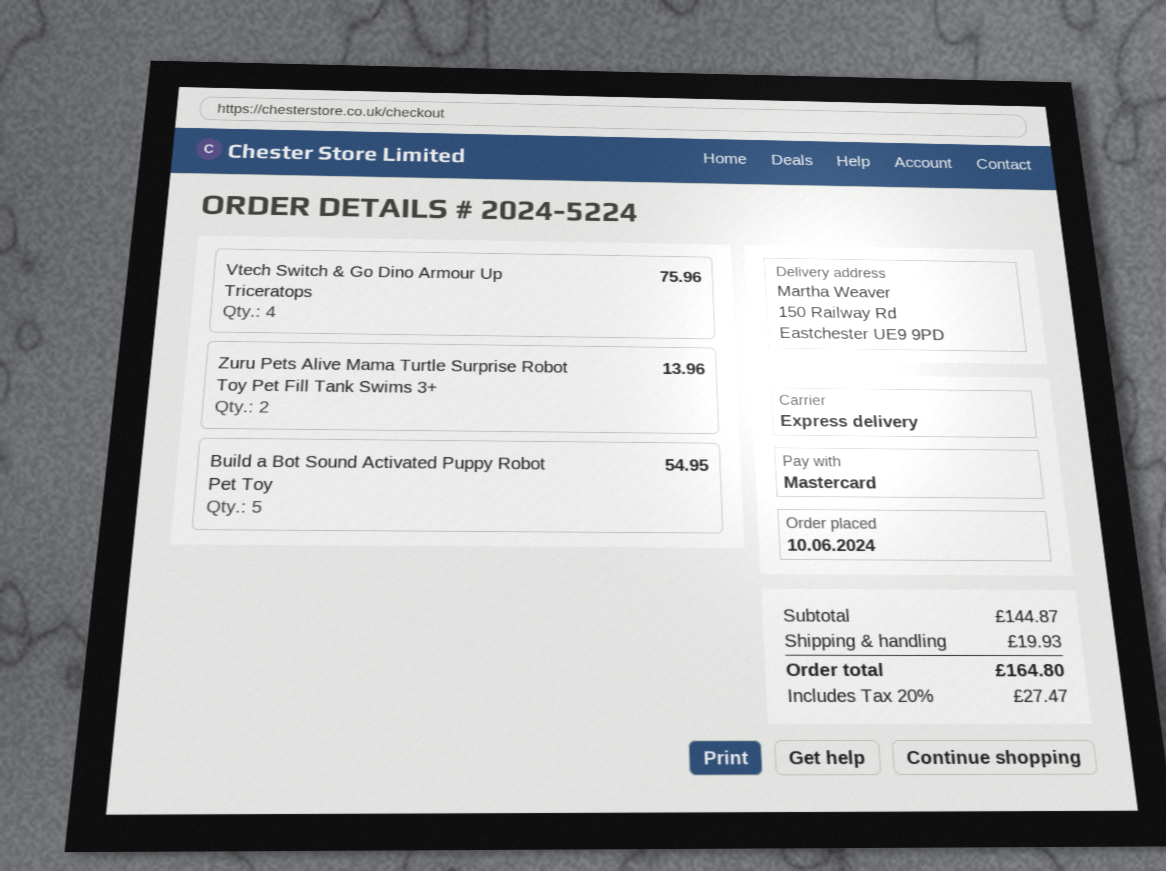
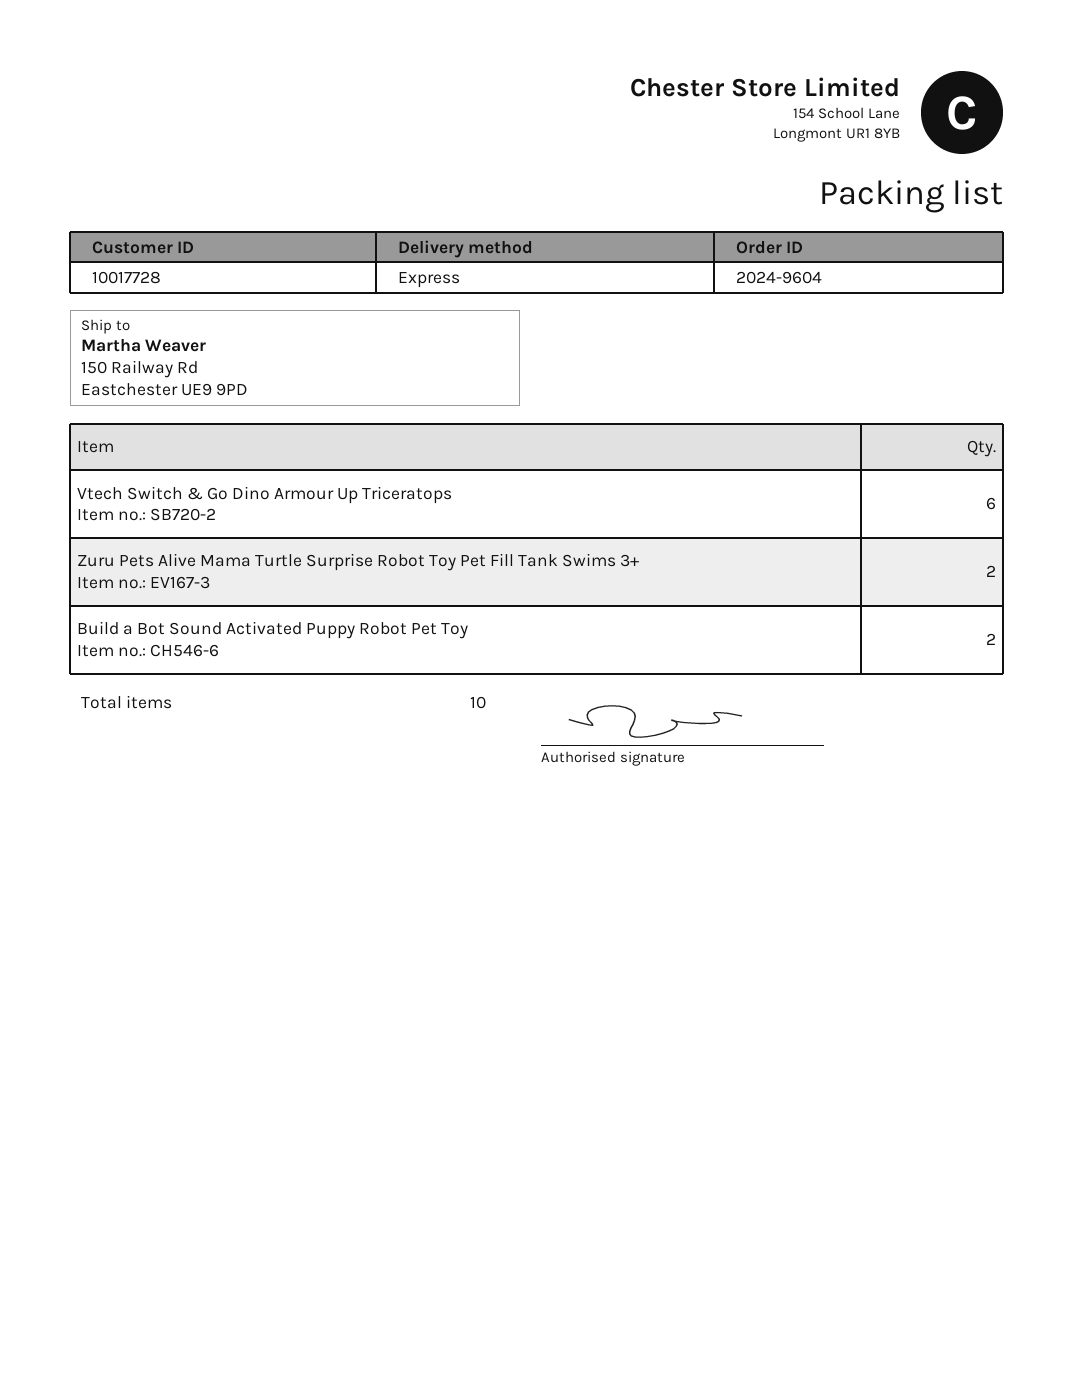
order number: 2024-5224 -> 2024-9604
Vtech Switch & Go Dino Armour Up Triceratops: 4 -> 6
Build a Bot Sound Activated Puppy Robot Pet Toy: 5 -> 2

